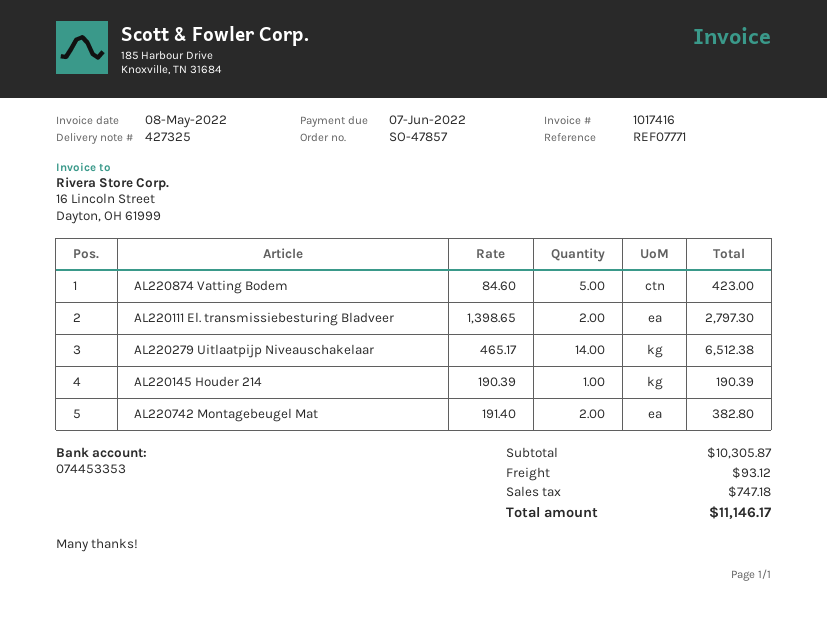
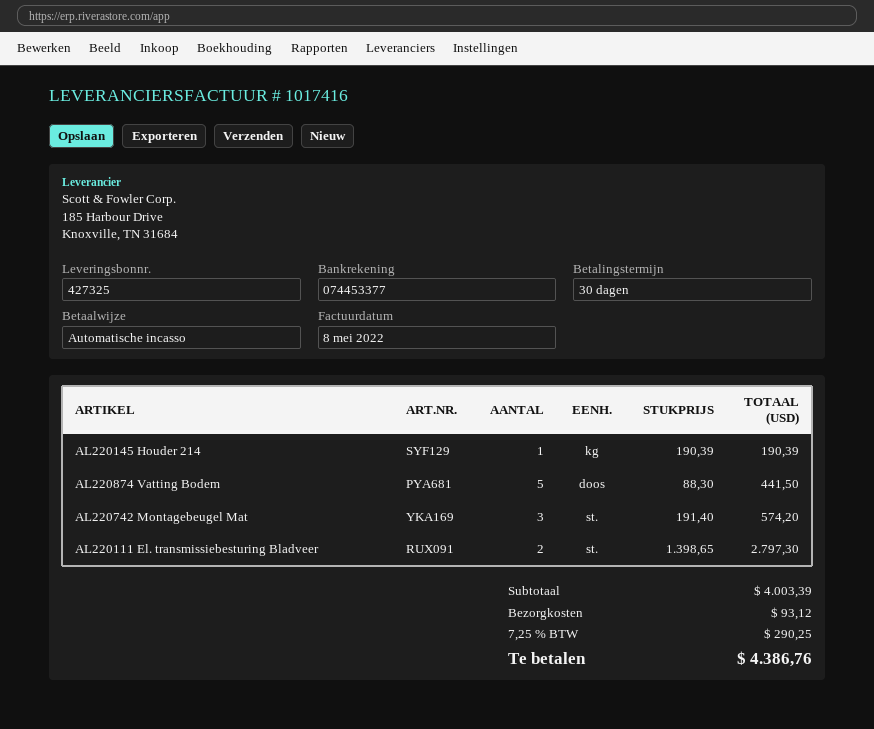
bank account: 074453353 -> 074453377
AL220874 Vatting Bodem: 5 x 84.60 = 423.00 -> 5 x 88.30 = 441.50
AL220279 Uitlaatpijp Niveauschakelaar: 14 x 465.17 = 6512.38 -> none
AL220742 Montagebeugel Mat: 2 x 191.40 = 382.80 -> 3 x 191.40 = 574.20
subtotal: 10305.87 -> 4003.39
tax: 747.18 -> 290.25
total: 11146.17 -> 4386.76

